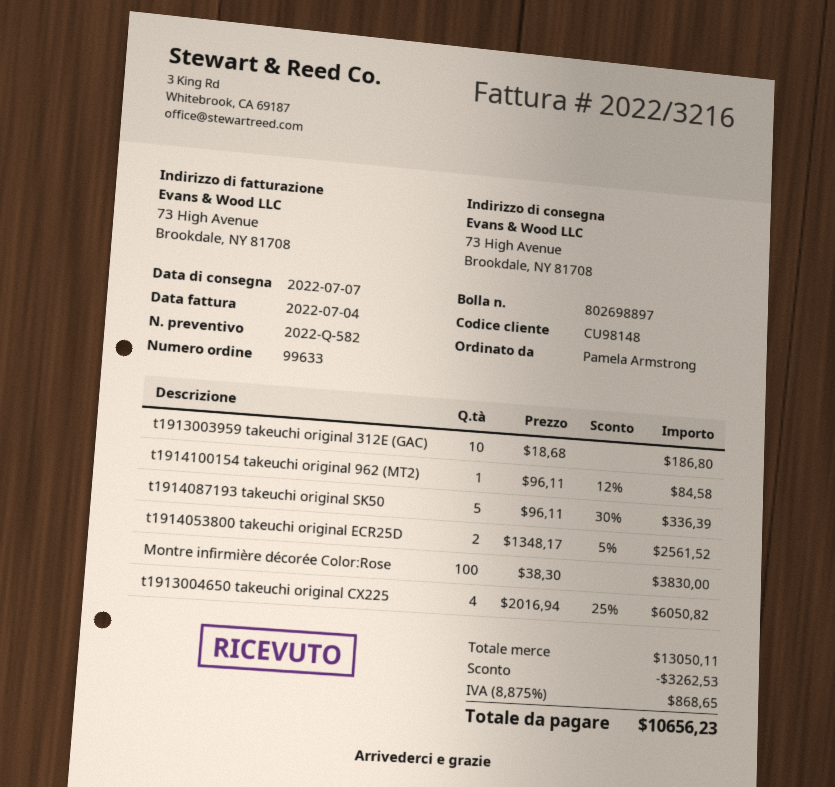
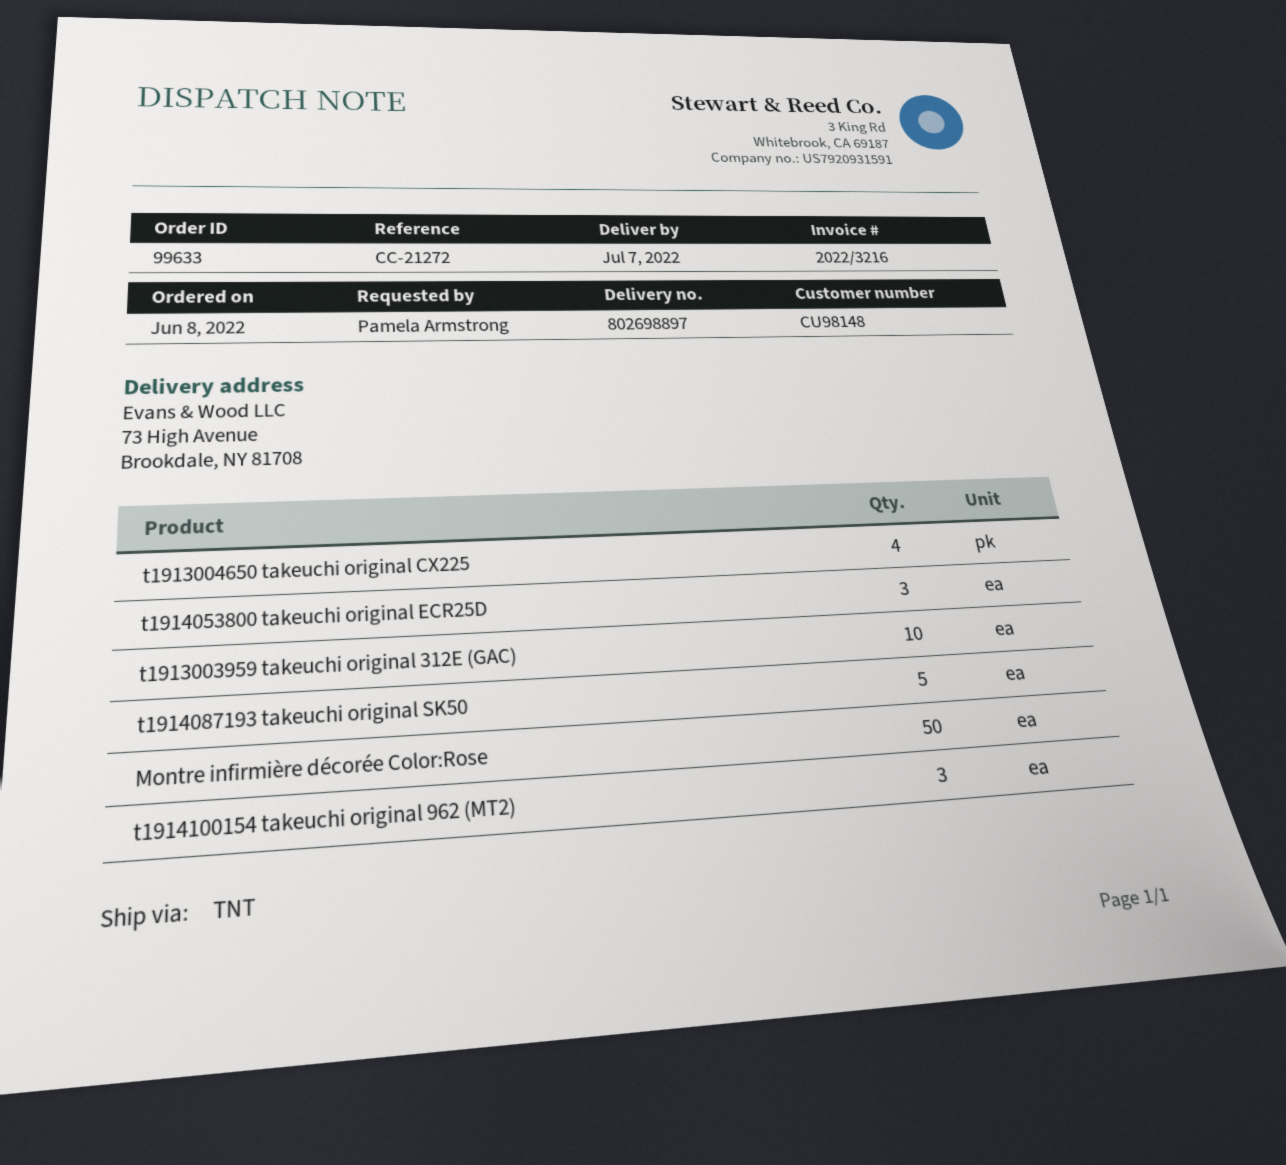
t1914100154 takeuchi original 962 (MT2): 1 -> 3
t1914053800 takeuchi original ECR25D: 2 -> 3
Montre infirmière décorée Color:Rose: 100 -> 50

